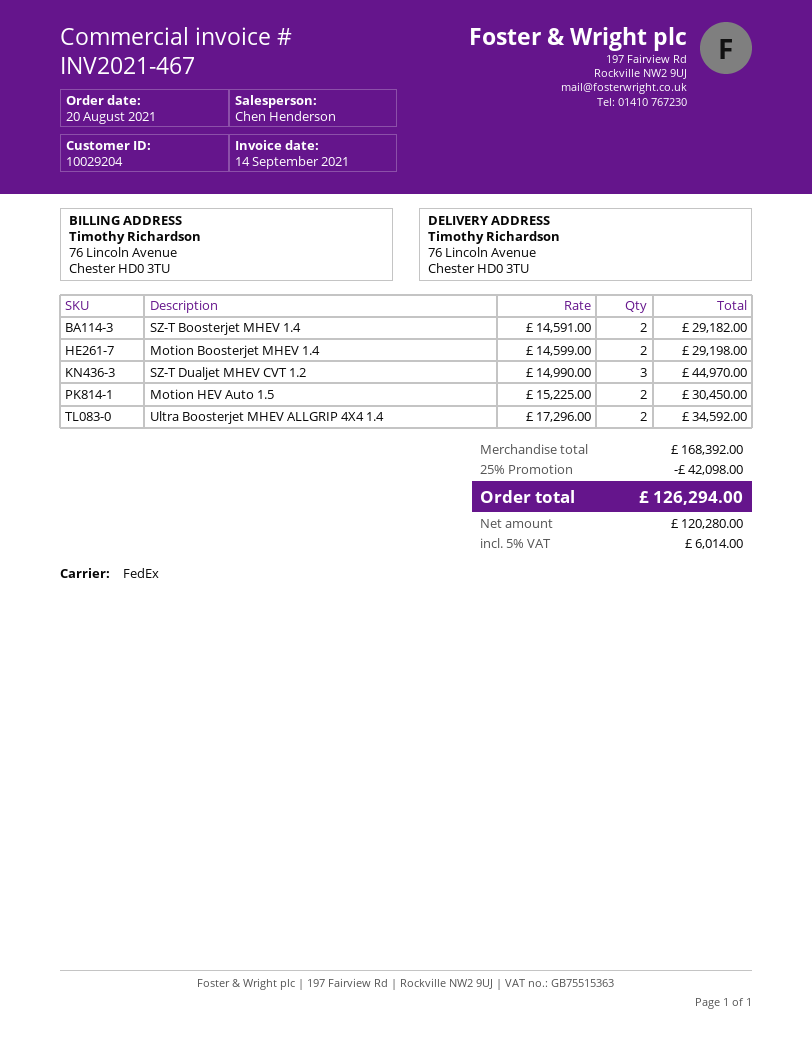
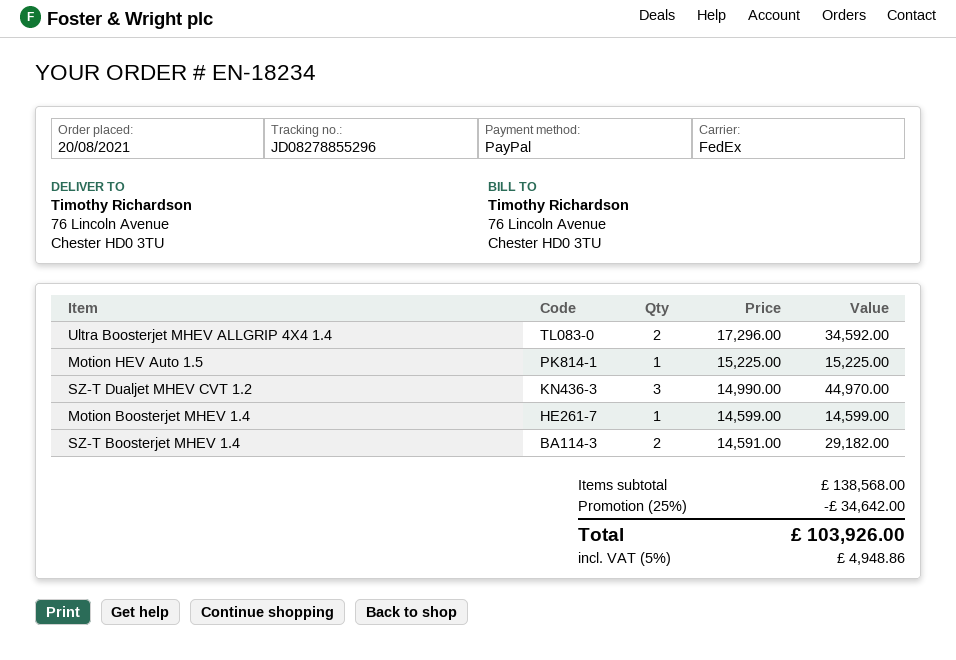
Motion Boosterjet MHEV 1.4: 2 x 14599.00 = 29198.00 -> 1 x 14599.00 = 14599.00
Motion HEV Auto 1.5: 2 x 15225.00 = 30450.00 -> 1 x 15225.00 = 15225.00
subtotal: 168392.00 -> 138568.00
discount: 25% = 42098.00 -> 25% = 34642.00
tax: 5% = 6014.00 -> 5% = 4948.86
total: 126294.00 -> 103926.00

